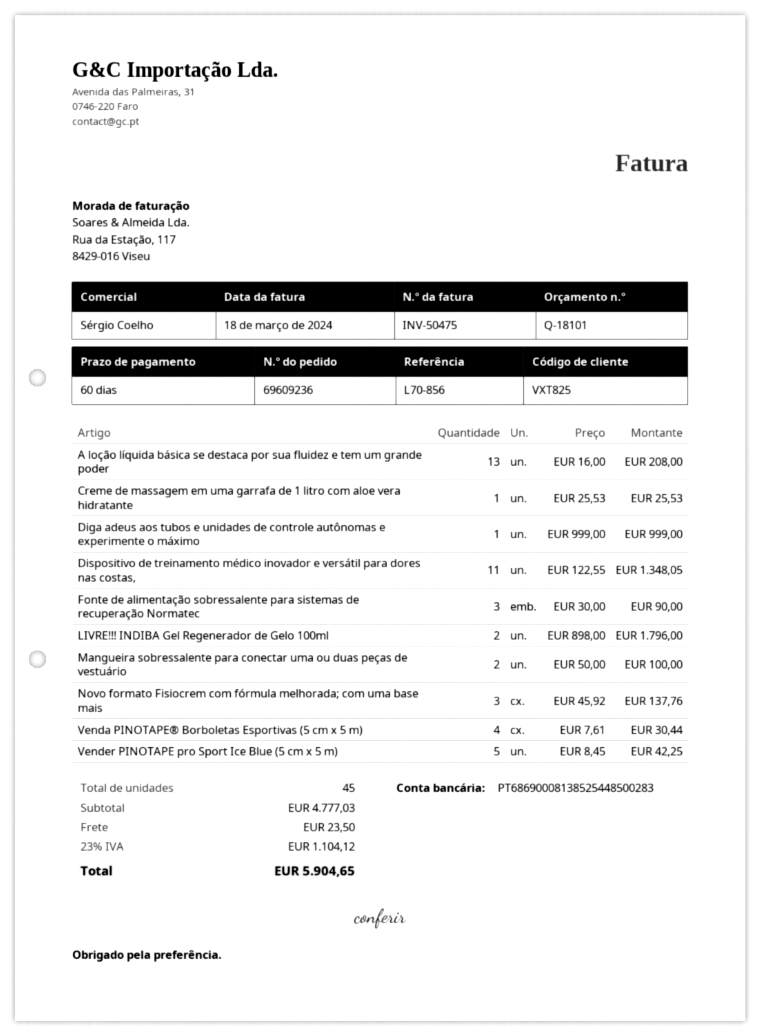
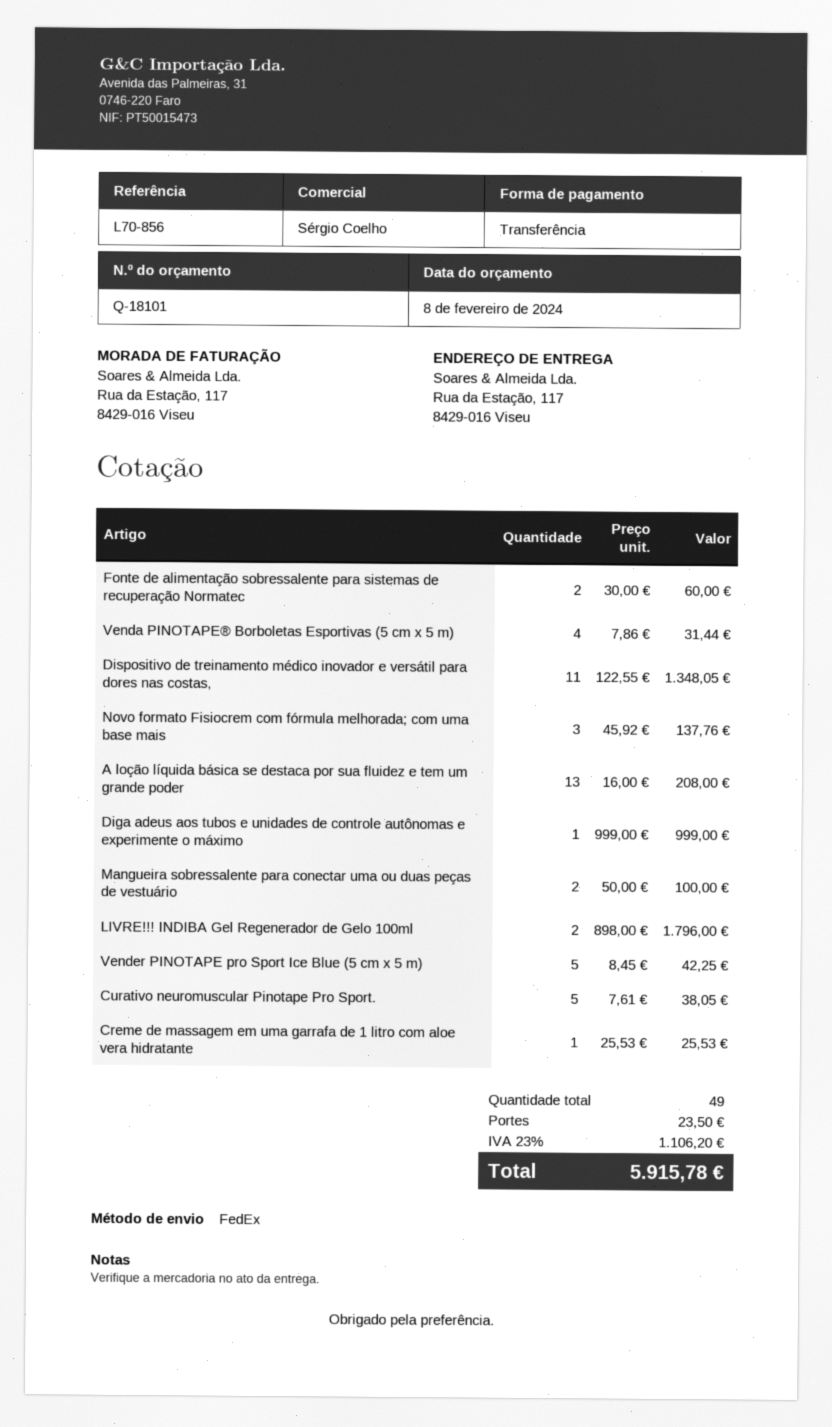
Fonte de alimentação sobressalente para sistemas de recuperação Normatec: 3 x 30.00 = 90.00 -> 2 x 30.00 = 60.00
Venda PINOTAPE® Borboletas Esportivas (5 cm x 5 m): 4 x 7.61 = 30.44 -> 4 x 7.86 = 31.44
Curativo neuromuscular Pinotape Pro Sport.: none -> 5 x 7.61 = 38.05
total quantity: 45 -> 49
tax: 23% = 1104.12 -> 23% = 1106.20
total: 5904.65 -> 5915.78

